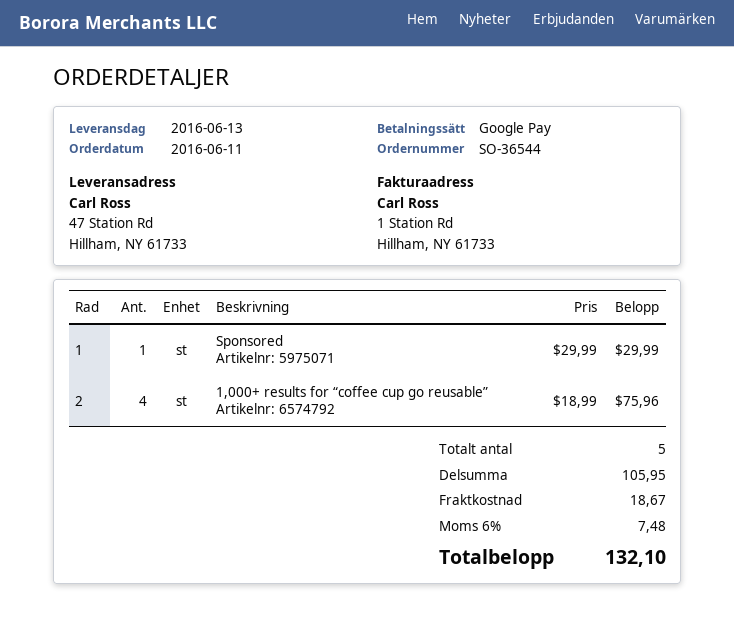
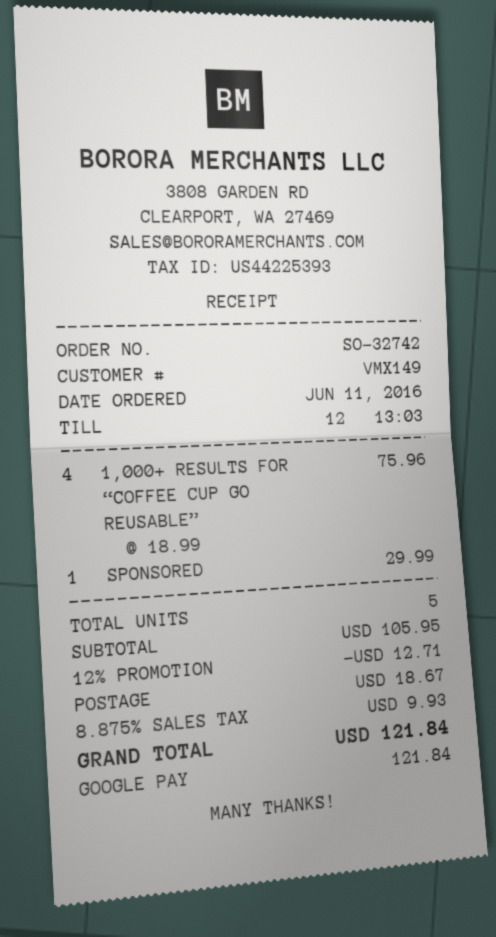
order number: SO-36544 -> SO-32742
discount: none -> 12% = 12.71
tax: 6% = 7.48 -> 8.875% = 9.93
total: 132.10 -> 121.84

